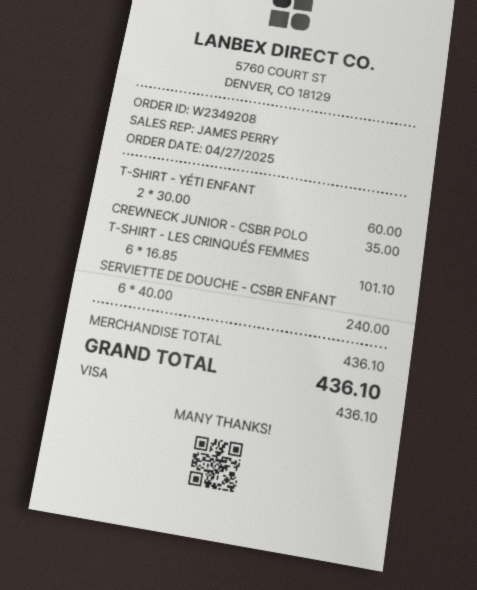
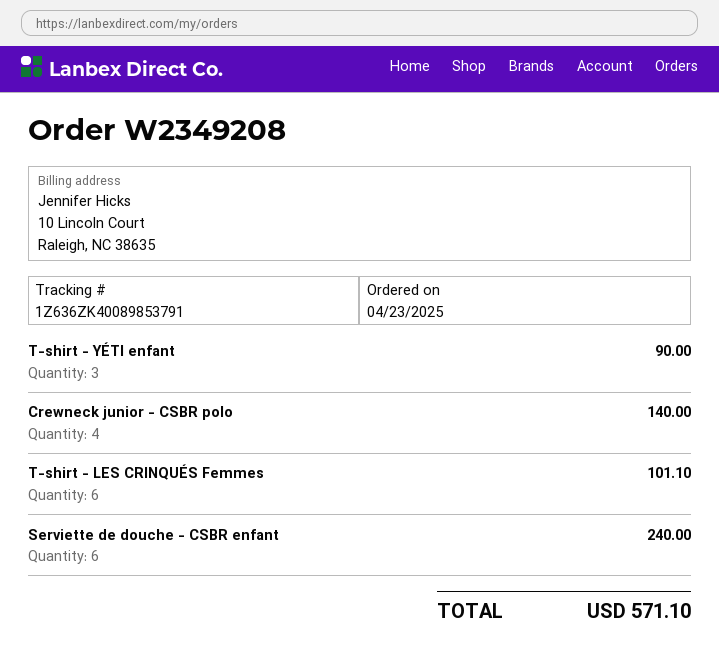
order date: 2025-04-27 -> 2025-04-23
T-SHIRT - YÉTI ENFANT: 2 for 60.00 -> 3 for 90.00
CREWNECK JUNIOR - CSBR POLO: 1 for 35.00 -> 4 for 140.00
total: 436.10 -> 571.10

